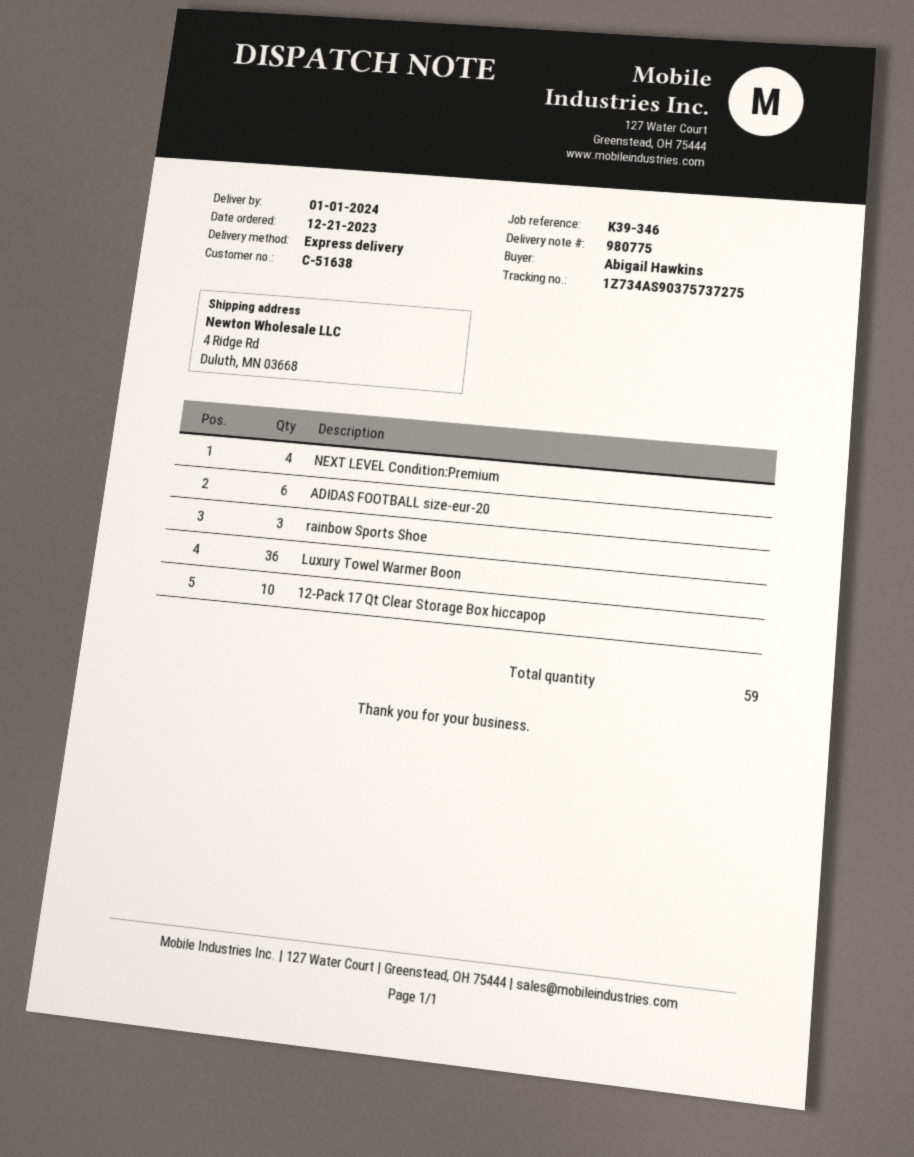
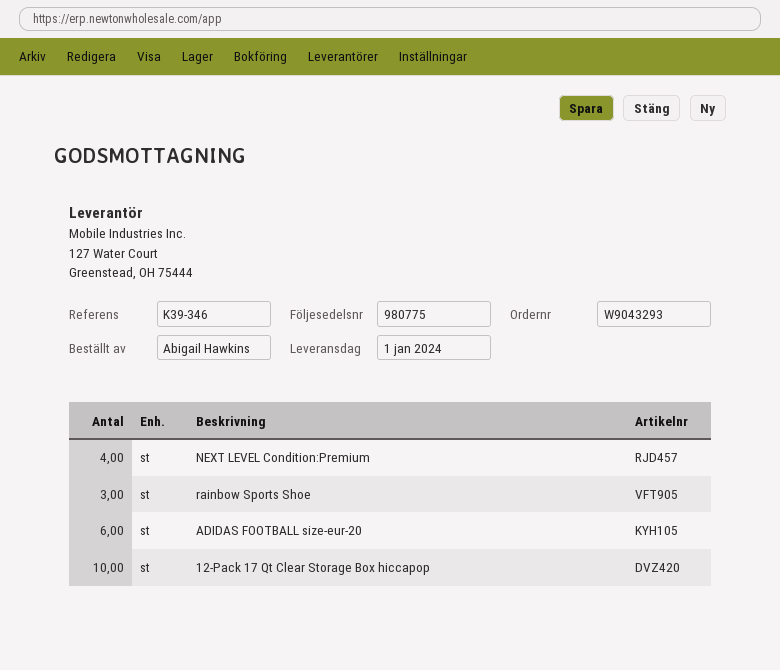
Luxury Towel Warmer Boon: 36 -> none

